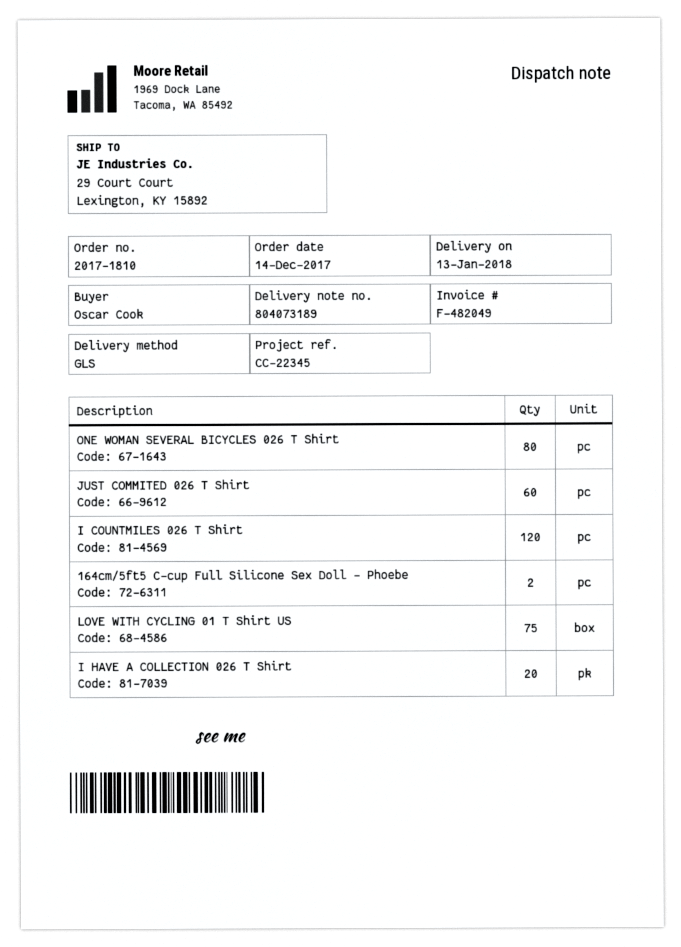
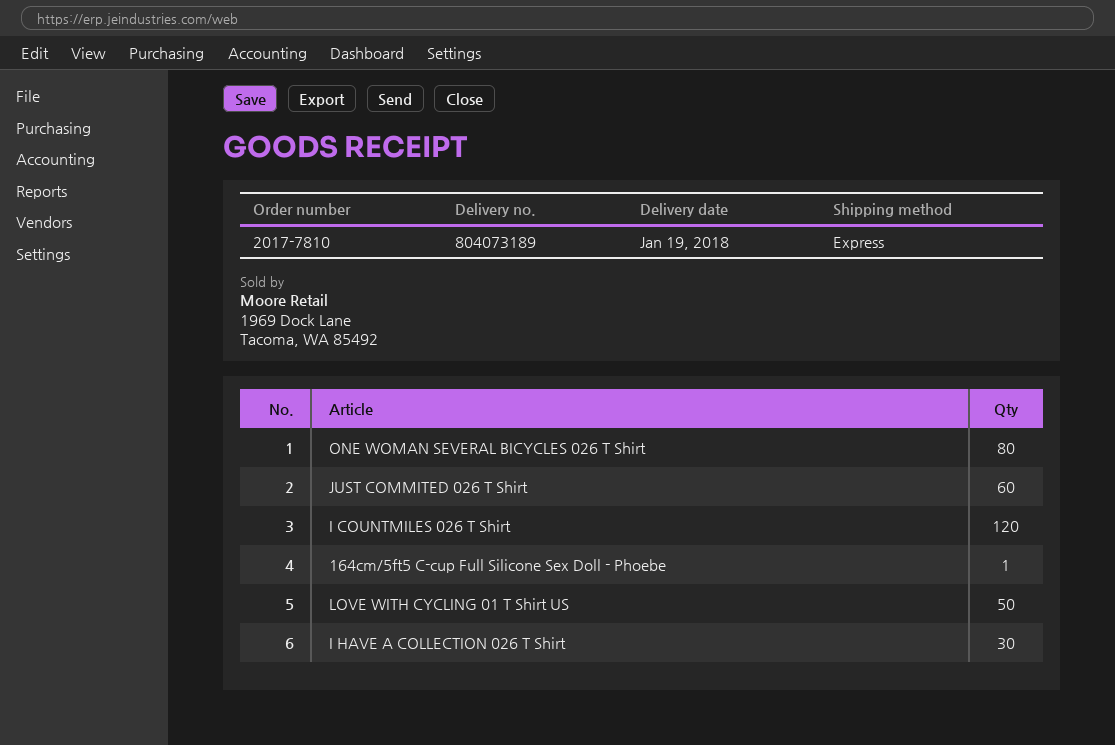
order number: 2017-1810 -> 2017-7810
delivery date: 2018-01-13 -> 2018-01-19
shipping method: GLS -> express
164cm/5ft5 C-cup Full Silicone Sex Doll - Phoebe: 2 -> 1
LOVE WITH CYCLING 01 T Shirt US: 75 -> 50
I HAVE A COLLECTION 026 T Shirt: 20 -> 30

